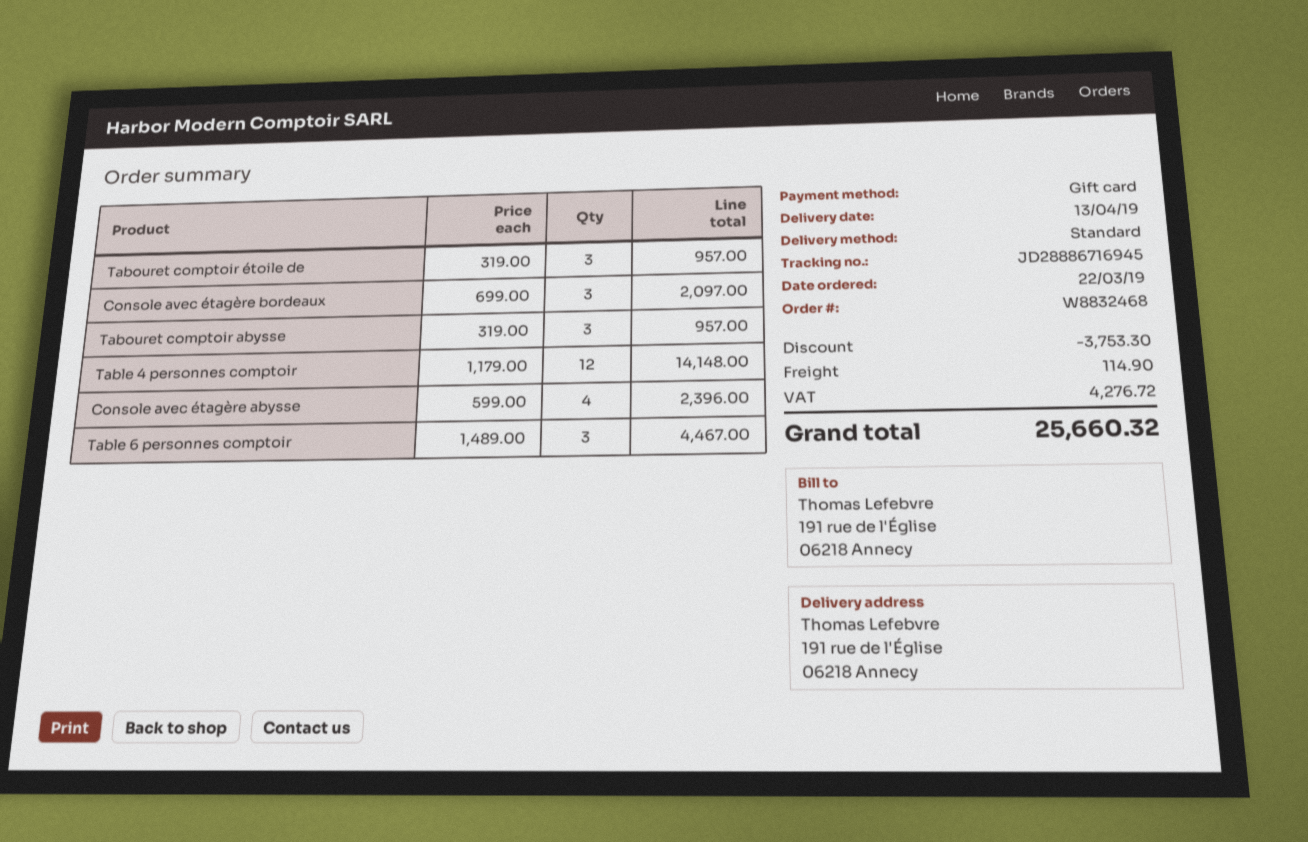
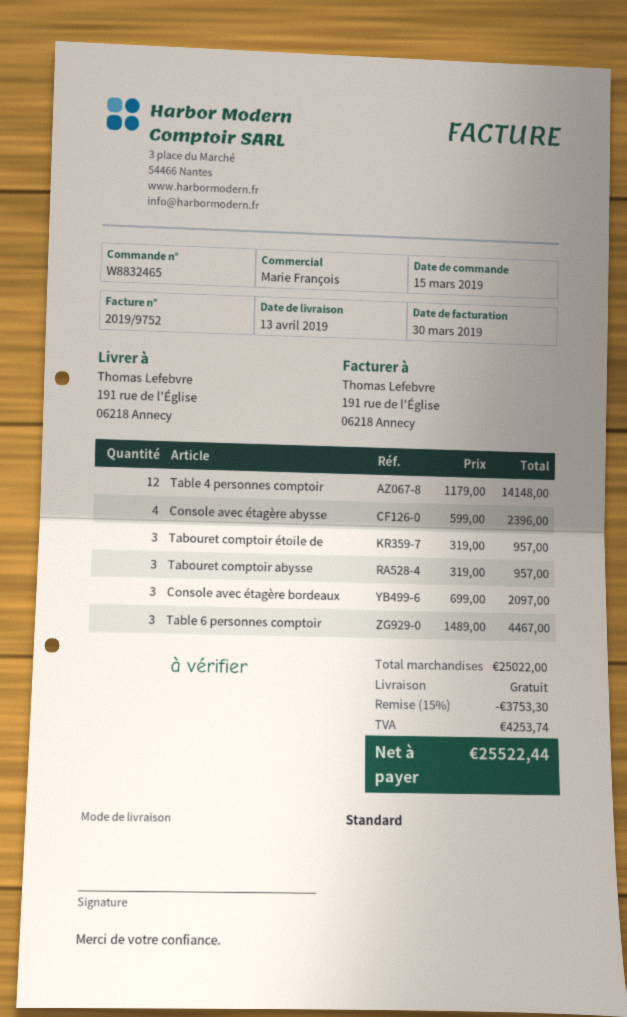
order number: W8832468 -> W8832465
order date: 2019-03-22 -> 2019-03-15
shipping: 114.90 -> 0.00
tax: 4276.72 -> 4253.74
total: 25660.32 -> 25522.44

